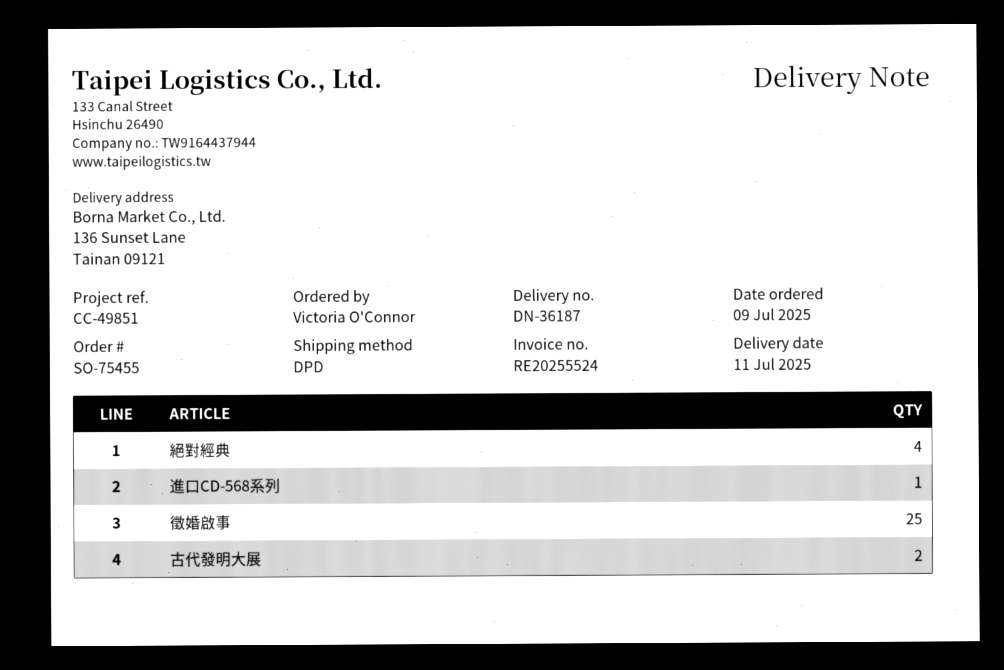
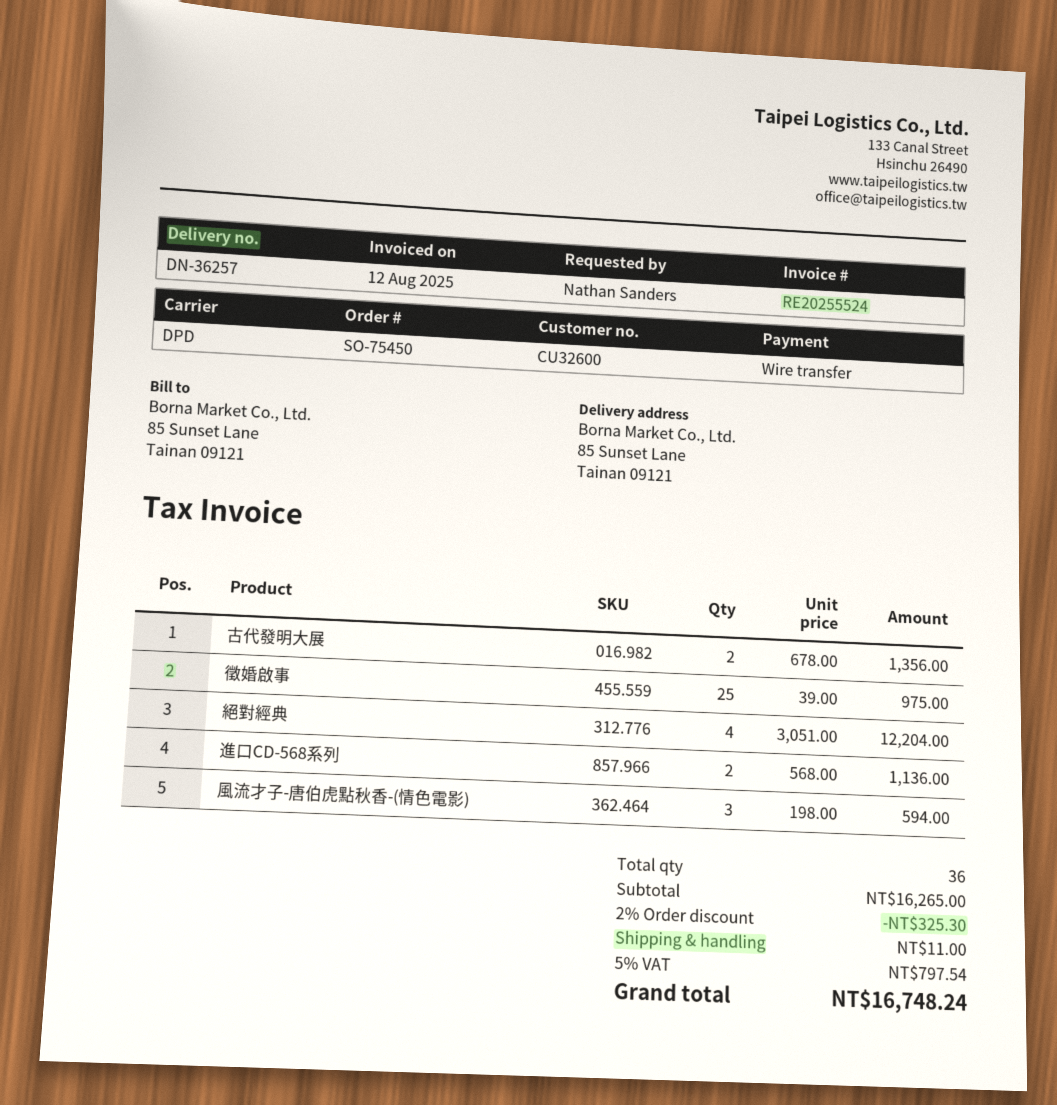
order number: SO-75455 -> SO-75450
delivery note number: DN-36187 -> DN-36257
ordered by: Victoria O'Connor -> Nathan Sanders
ship to: 136 Sunset Lane, Tainan 09121 -> 85 Sunset Lane, Tainan 09121
進口CD-568系列: 1 -> 2
風流才子-唐伯虎點秋香-(情色電影): none -> 3

